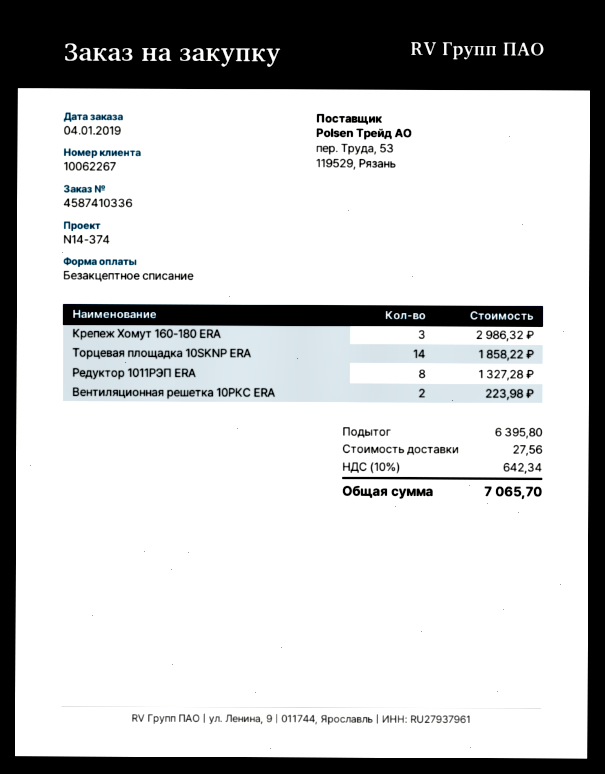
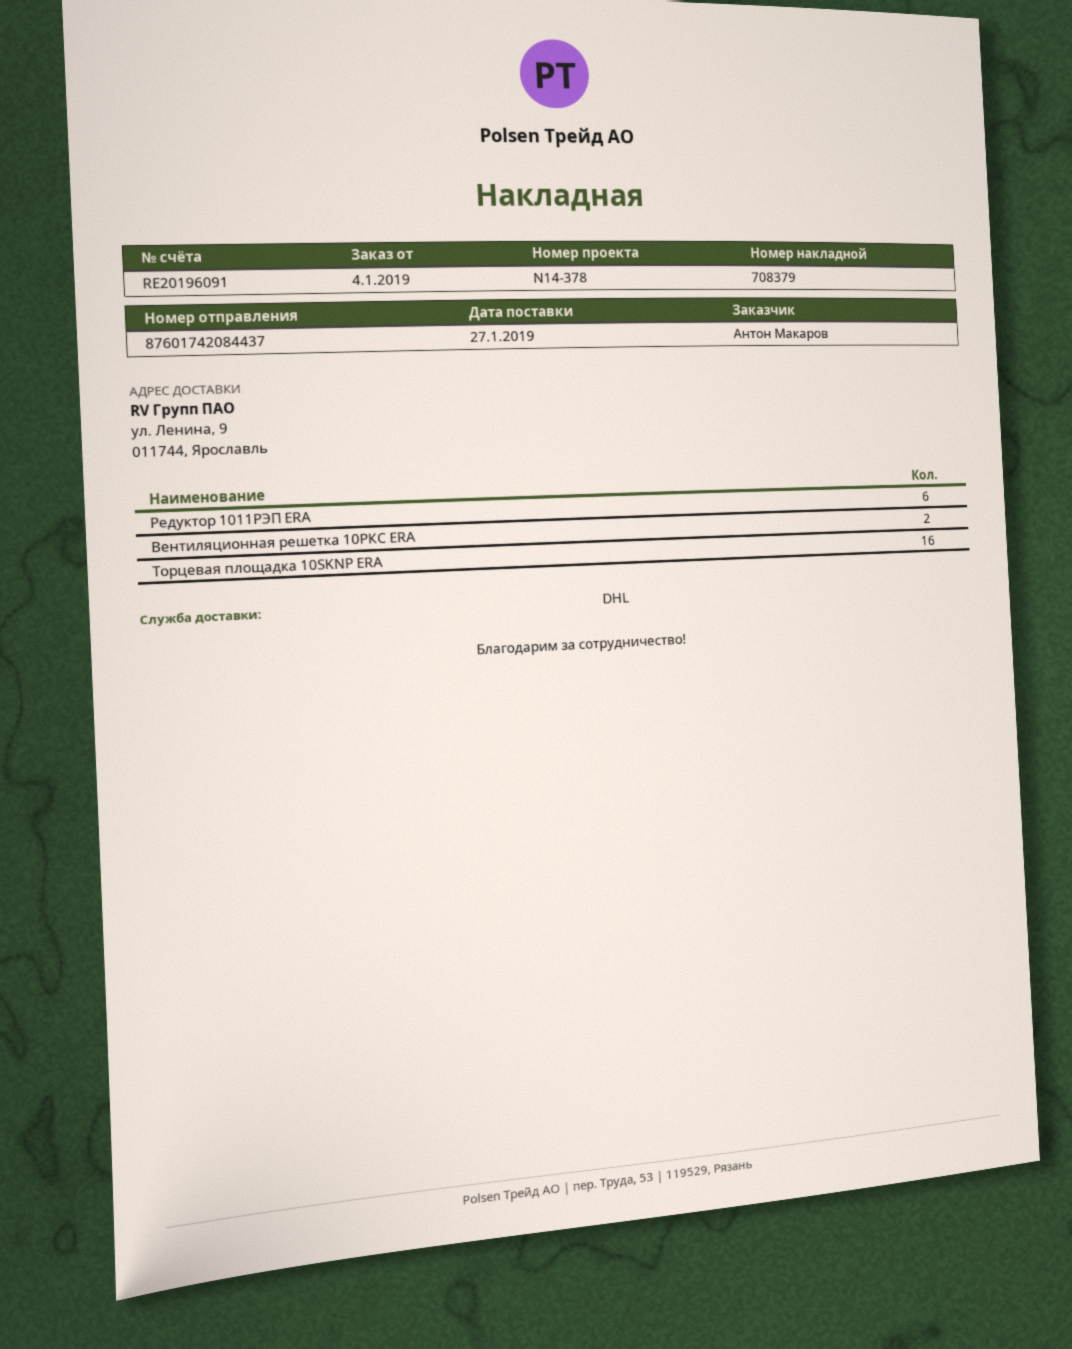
reference: N14-374 -> N14-378
Крепеж Хомут 160-180 ERA: 3 -> none
Торцевая площадка 10SKNP ERA: 14 -> 16
Редуктор 1011РЭП ERA: 8 -> 6

